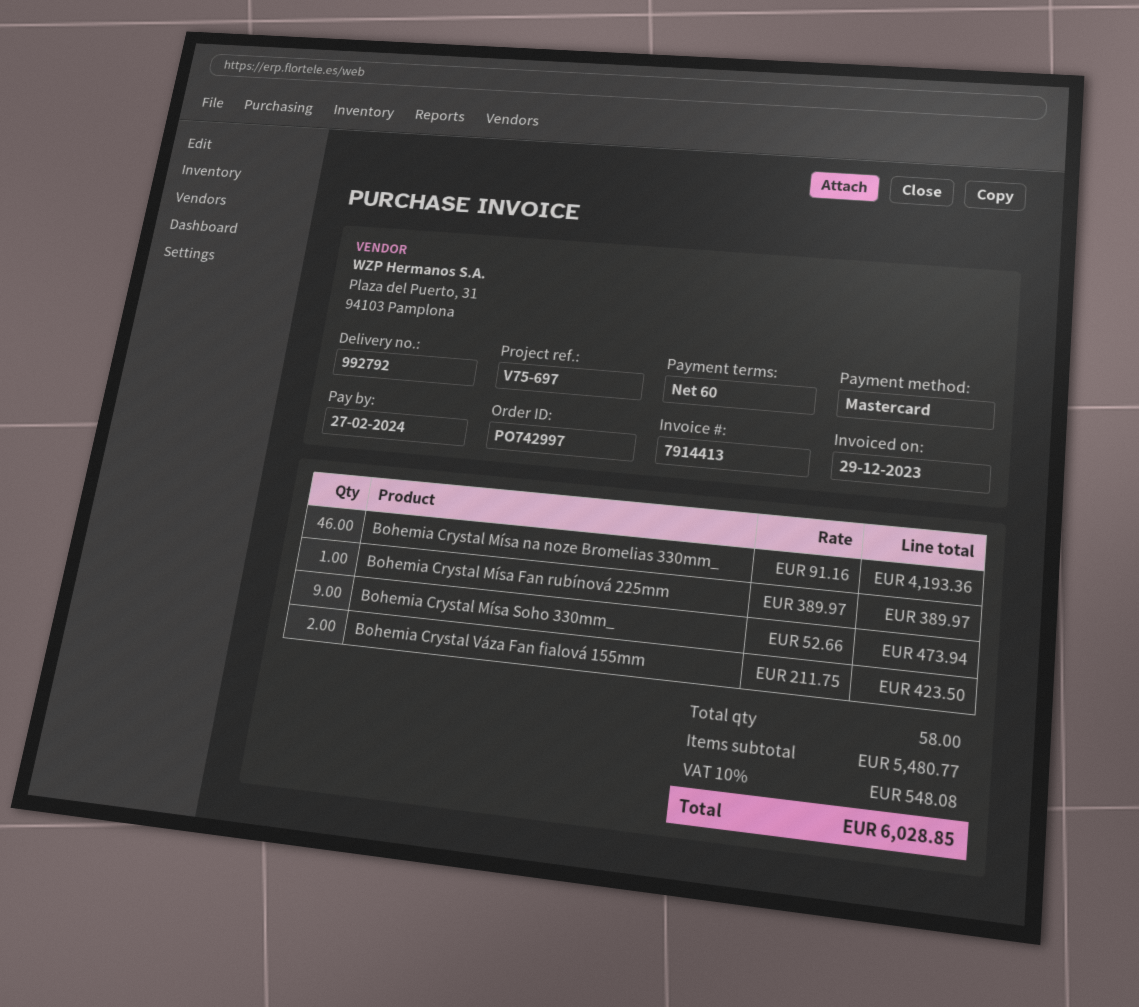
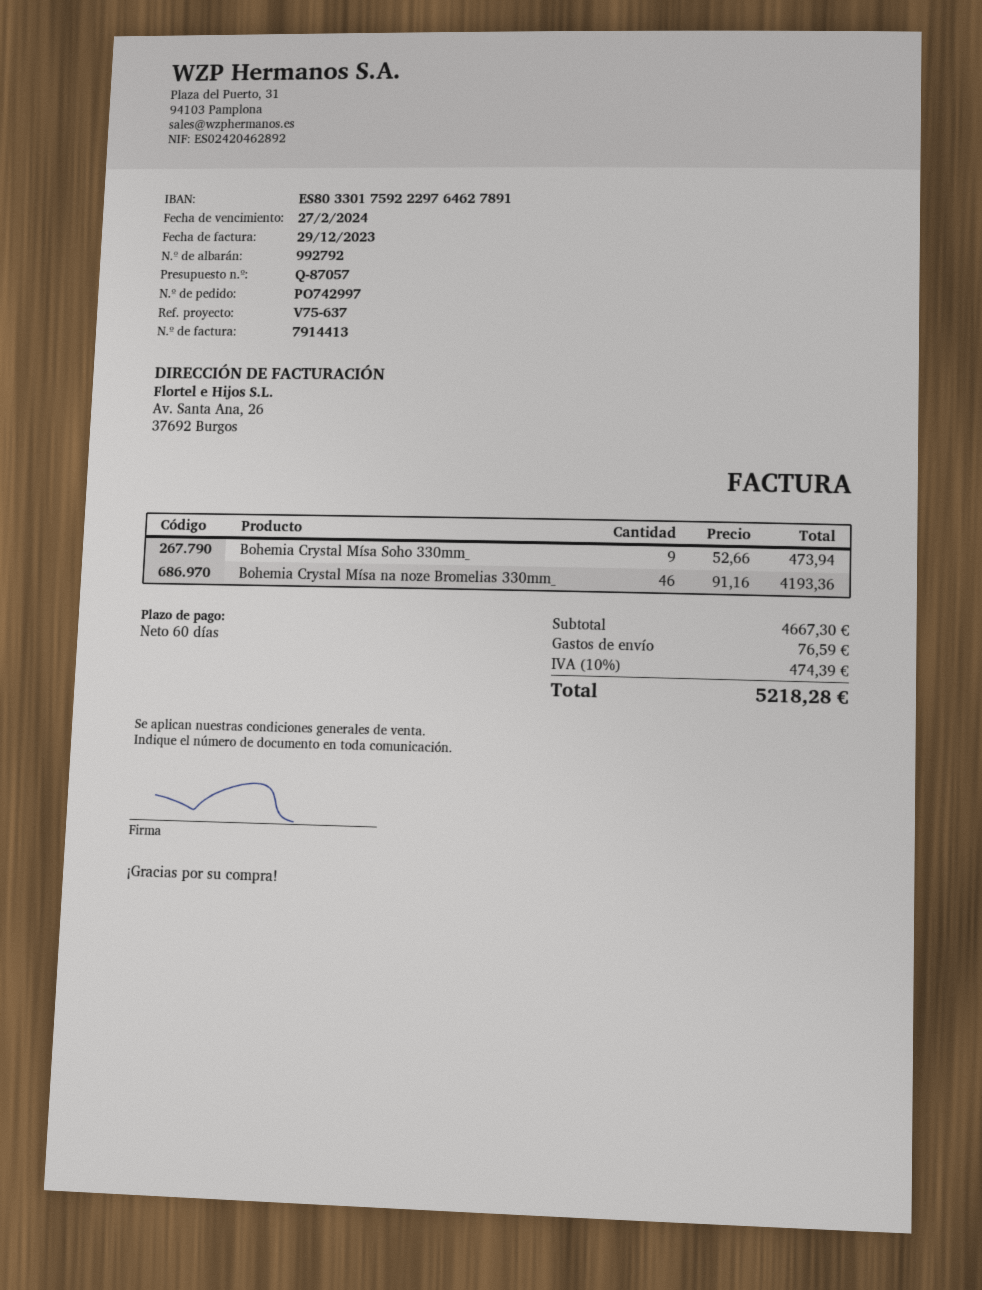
reference: V75-697 -> V75-637
Bohemia Crystal Mísa Fan rubínová 225mm: 1 x 389.97 = 389.97 -> none
Bohemia Crystal Váza Fan fialová 155mm: 2 x 211.75 = 423.50 -> none
subtotal: 5480.77 -> 4667.30
shipping: none -> 76.59
tax: 10% = 548.08 -> 10% = 474.39
total: 6028.85 -> 5218.28

